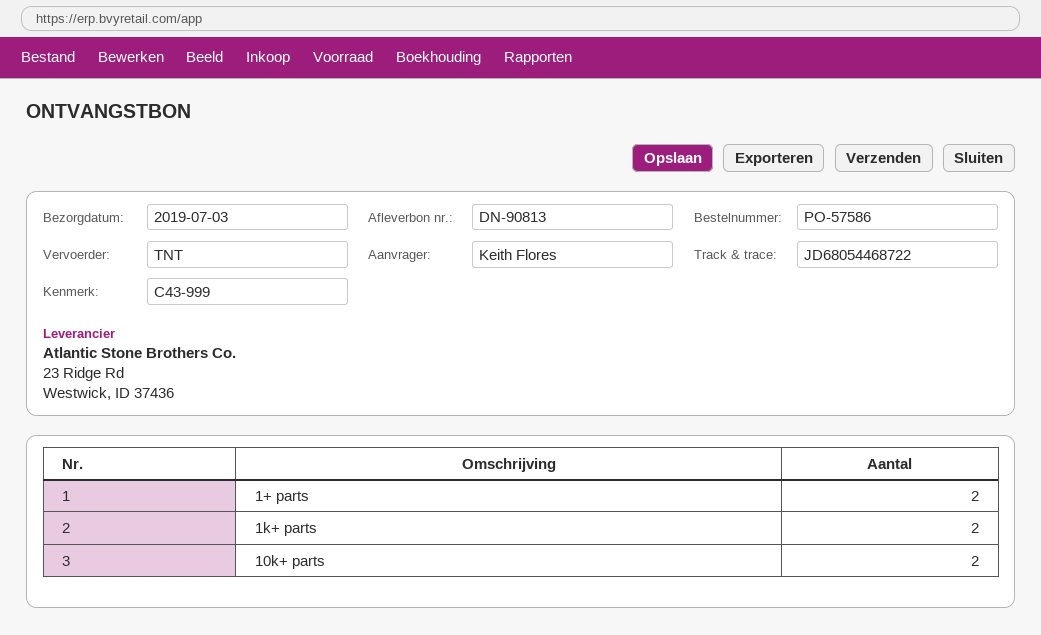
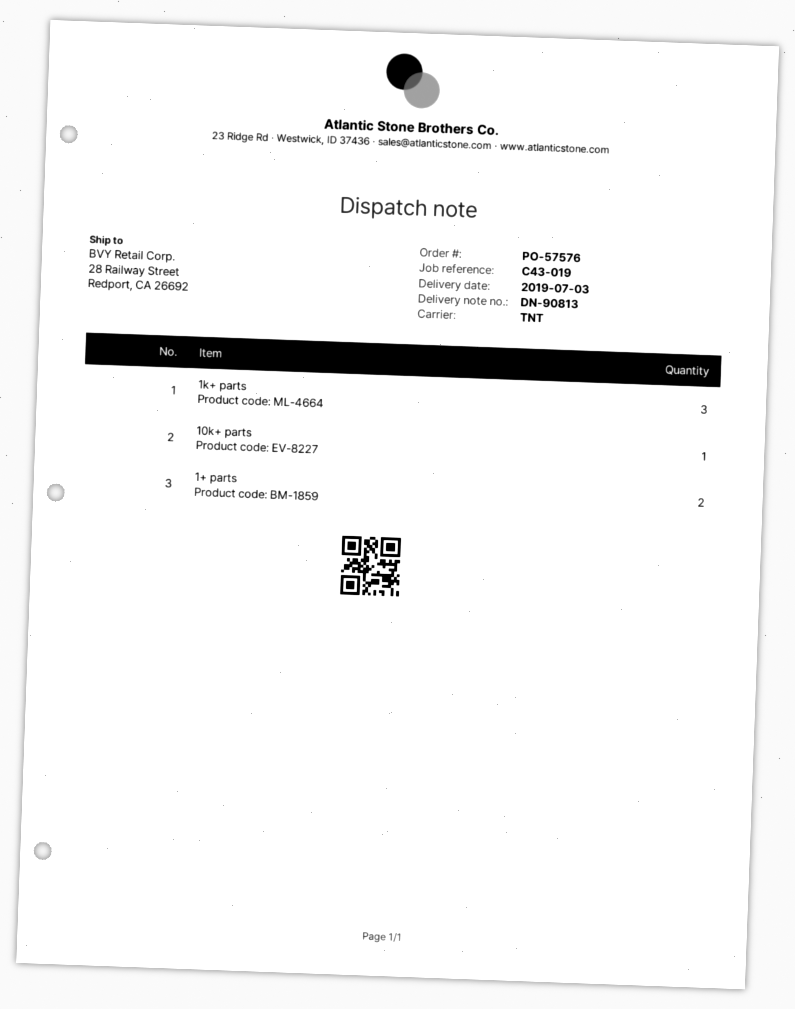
order number: PO-57586 -> PO-57576
reference: C43-999 -> C43-019
1k+ parts: 2 -> 3
10k+ parts: 2 -> 1

